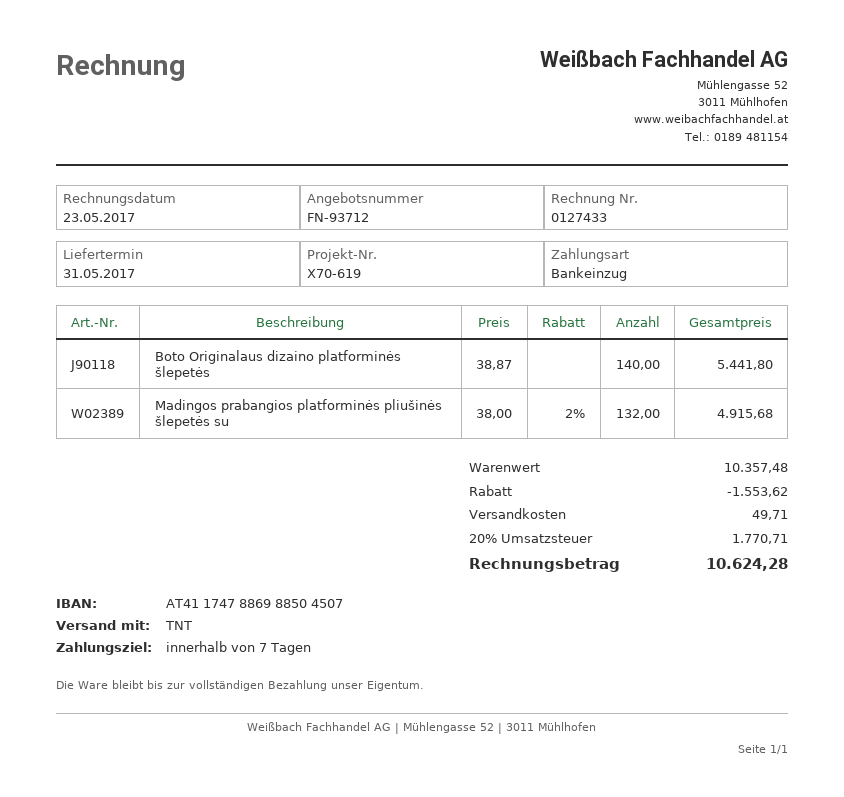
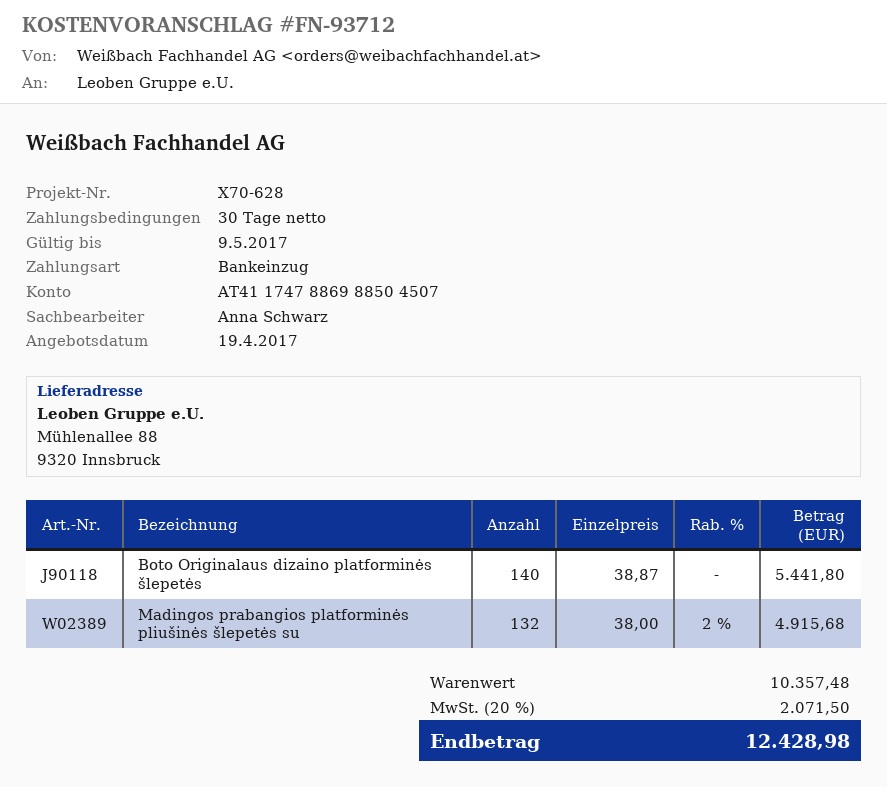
payment terms: 7 days -> 30 days
reference: X70-619 -> X70-628
discount: 1553.62 -> none
shipping: 49.71 -> none
tax: 20% = 1770.71 -> 20% = 2071.50
total: 10624.28 -> 12428.98

